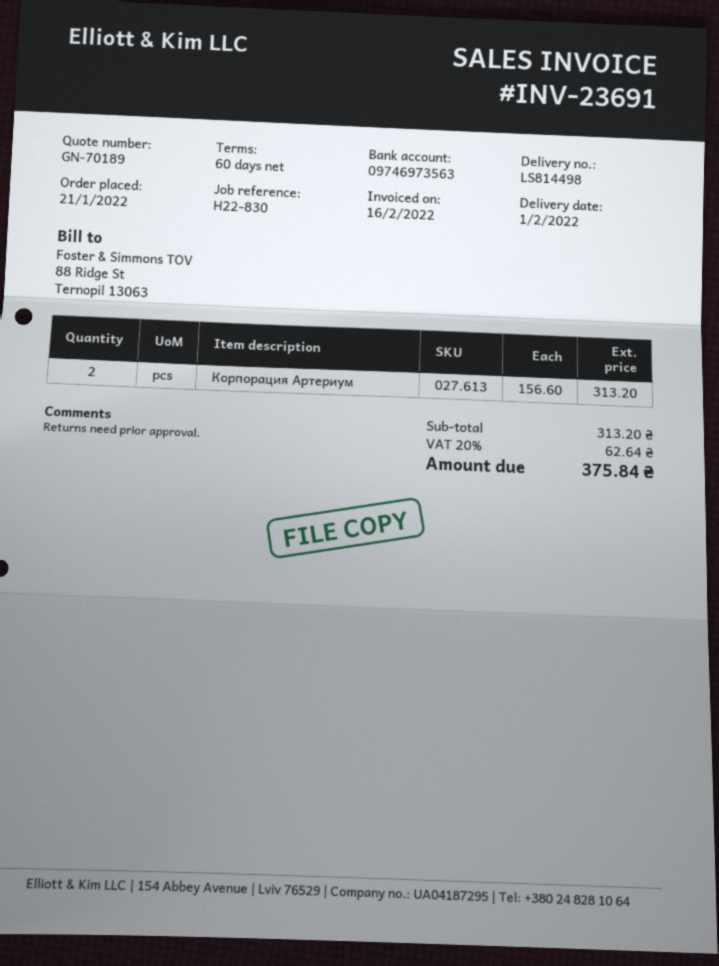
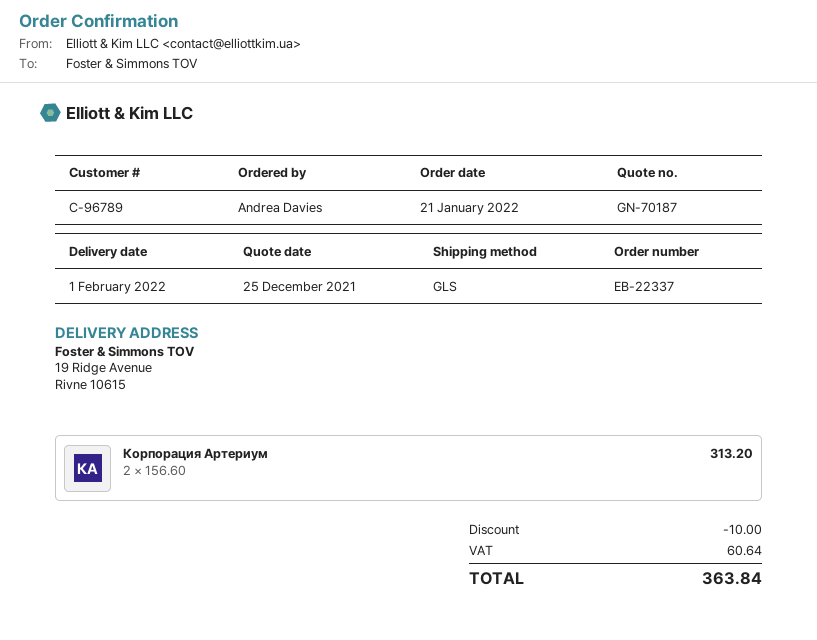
quote number: GN-70189 -> GN-70187
discount: none -> 10.00
tax: 62.64 -> 60.64
total: 375.84 -> 363.84

